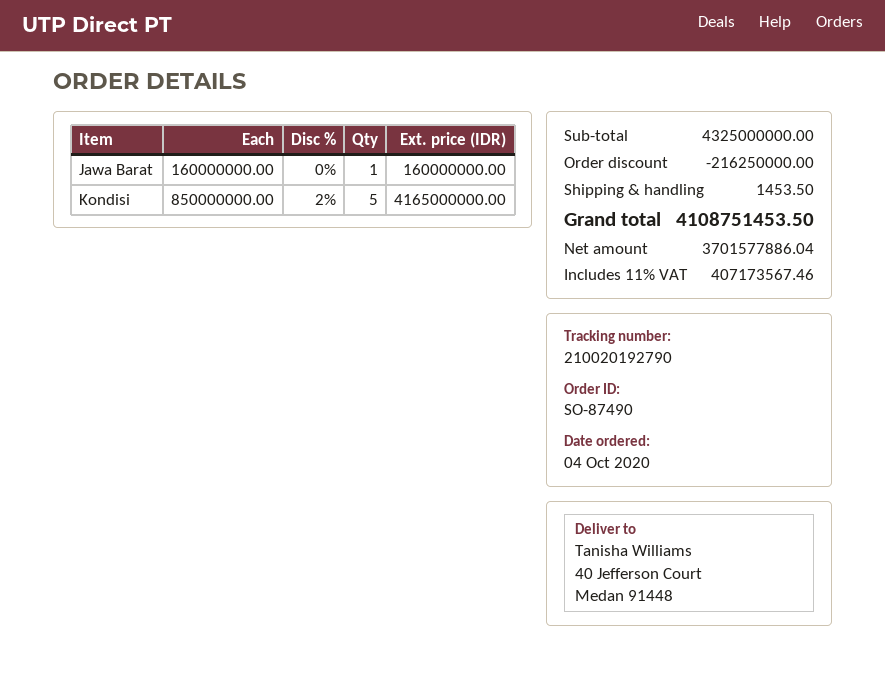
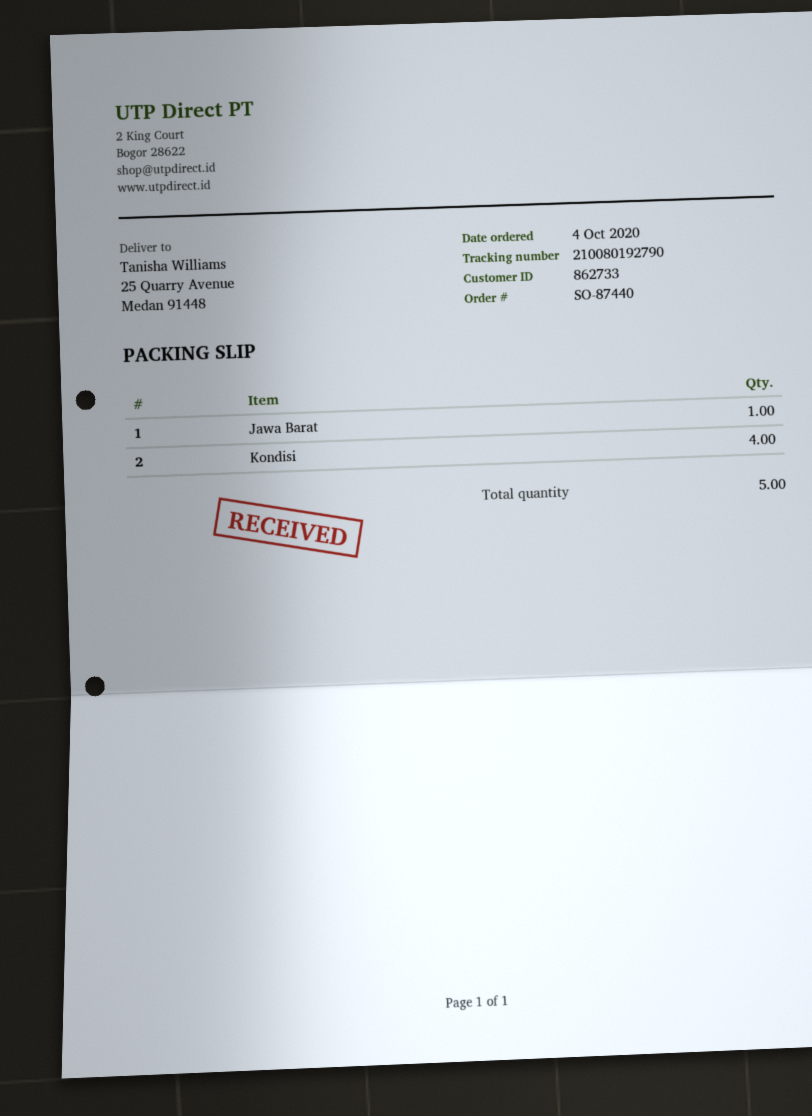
order number: SO-87490 -> SO-87440
tracking number: 210020192790 -> 210080192790
ship to: 40 Jefferson Court, Medan 91448 -> 25 Quarry Avenue, Medan 91448
Kondisi: 5 -> 4

